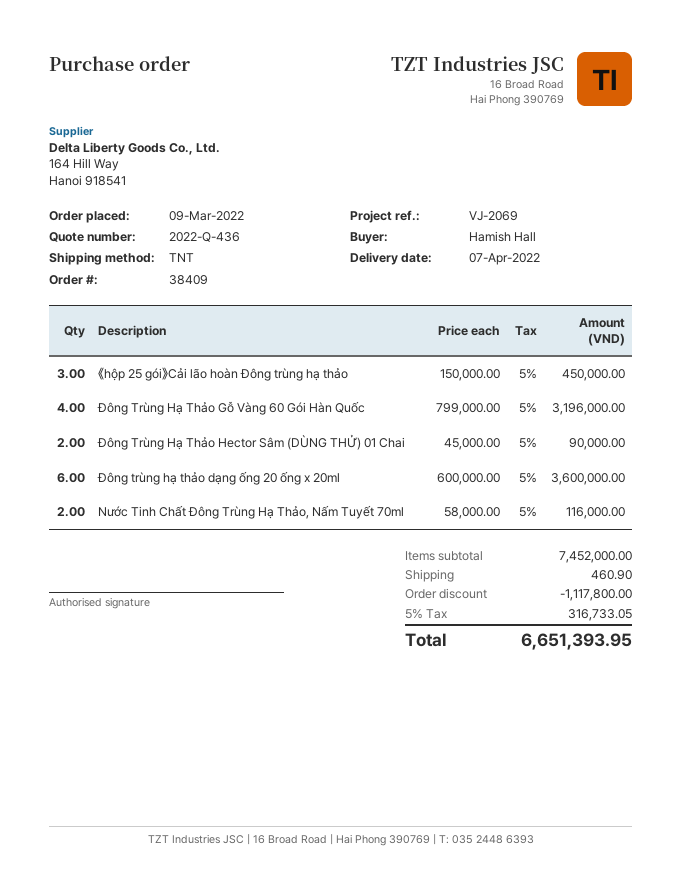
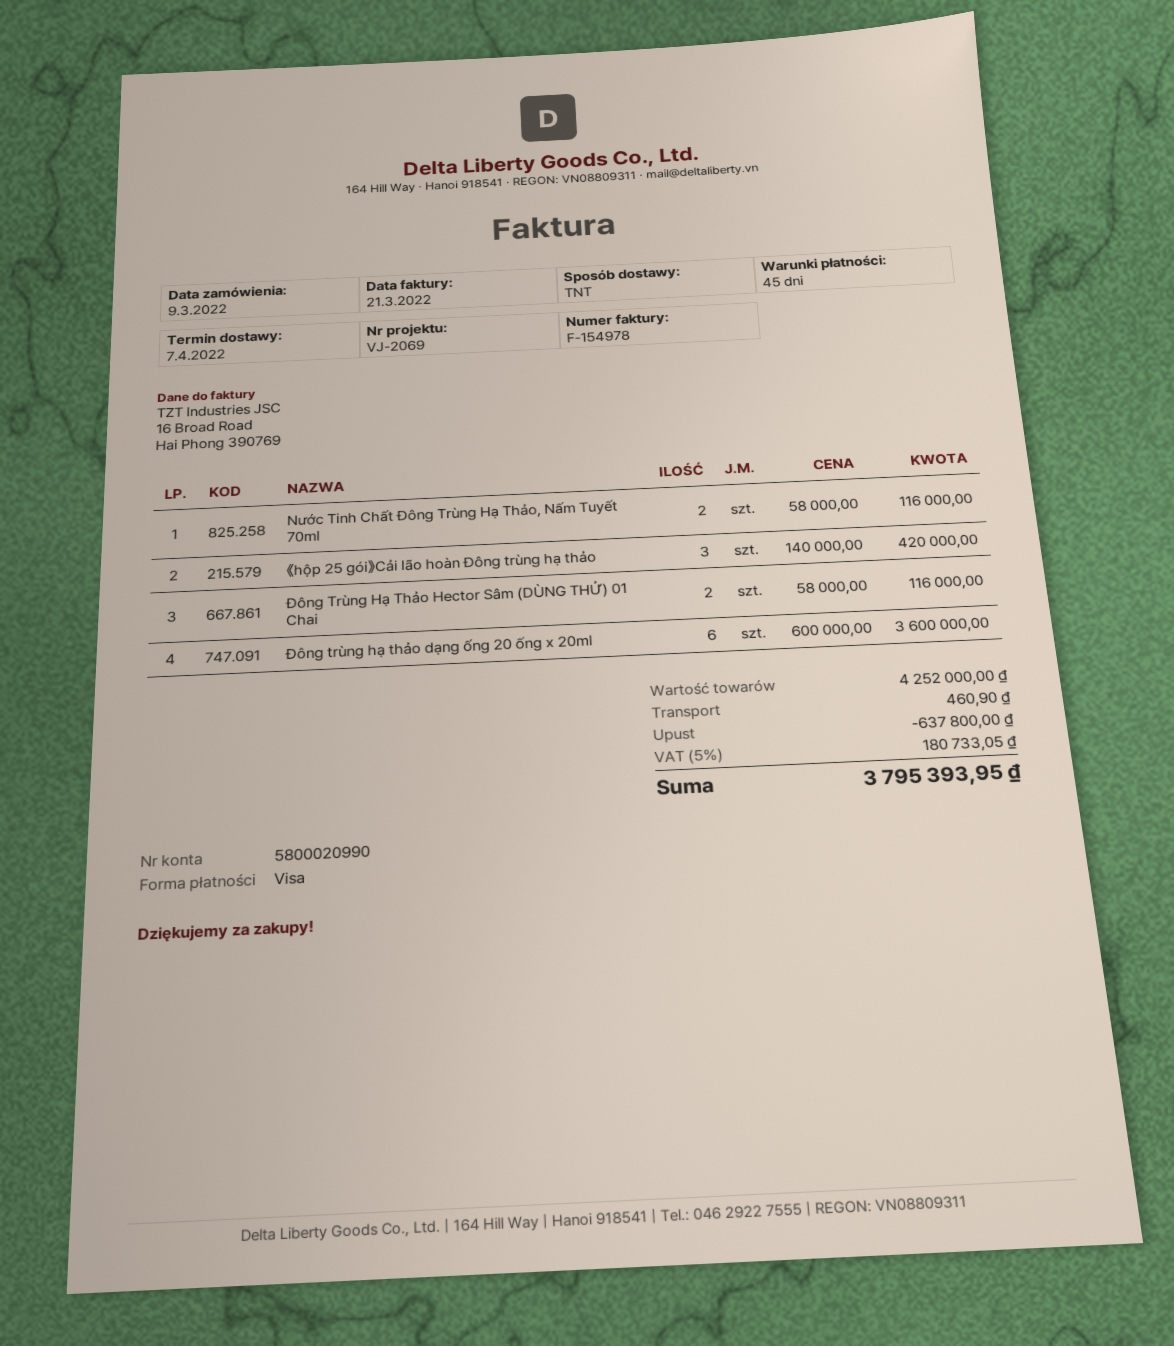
《hộp 25 gói》Cải lão hoàn Đông trùng hạ thảo: 3 x 150000.00 = 450000.00 -> 3 x 140000.00 = 420000.00
Đông Trùng Hạ Thảo Gỗ Vàng 60 Gói Hàn Quốc: 4 x 799000.00 = 3196000.00 -> none
Đông Trùng Hạ Thảo Hector Sâm (DÙNG THỬ) 01 Chai: 2 x 45000.00 = 90000.00 -> 2 x 58000.00 = 116000.00
subtotal: 7452000.00 -> 4252000.00
discount: 1117800.00 -> 637800.00
tax: 5% = 316733.05 -> 5% = 180733.05
total: 6651393.95 -> 3795393.95

